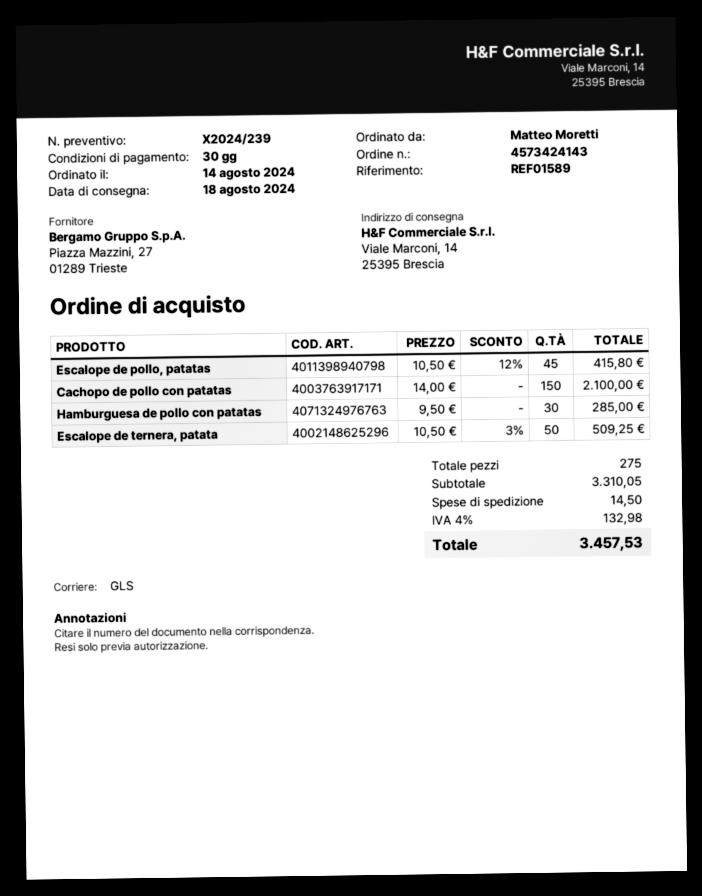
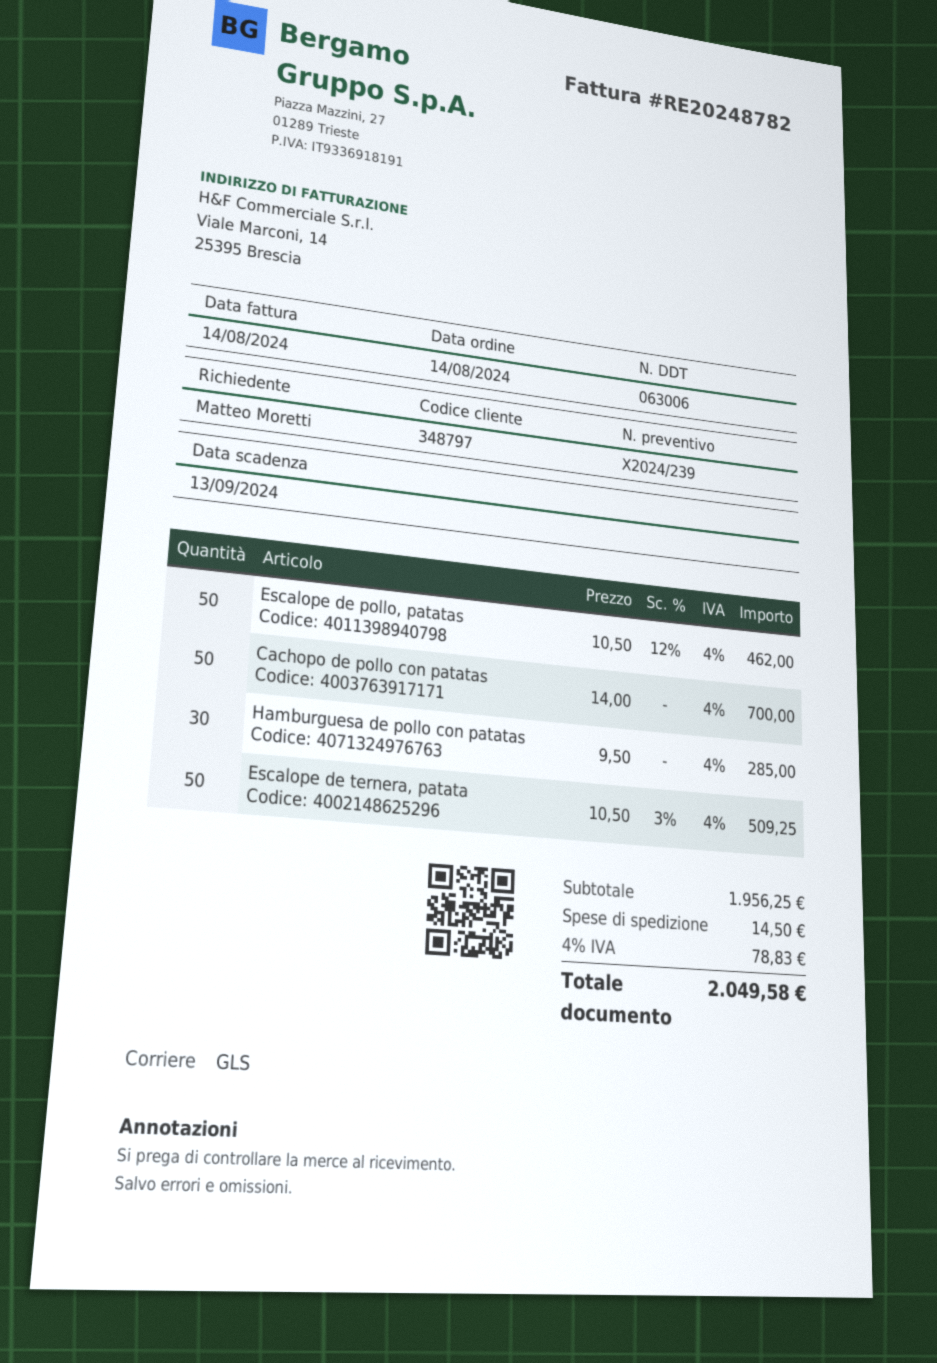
Escalope de pollo, patatas: 45 x 10.50 - 12% = 415.80 -> 50 x 10.50 - 12% = 462.00
Cachopo de pollo con patatas: 150 x 14.00 = 2100.00 -> 50 x 14.00 = 700.00
subtotal: 3310.05 -> 1956.25
tax: 4% = 132.98 -> 4% = 78.83
total: 3457.53 -> 2049.58

